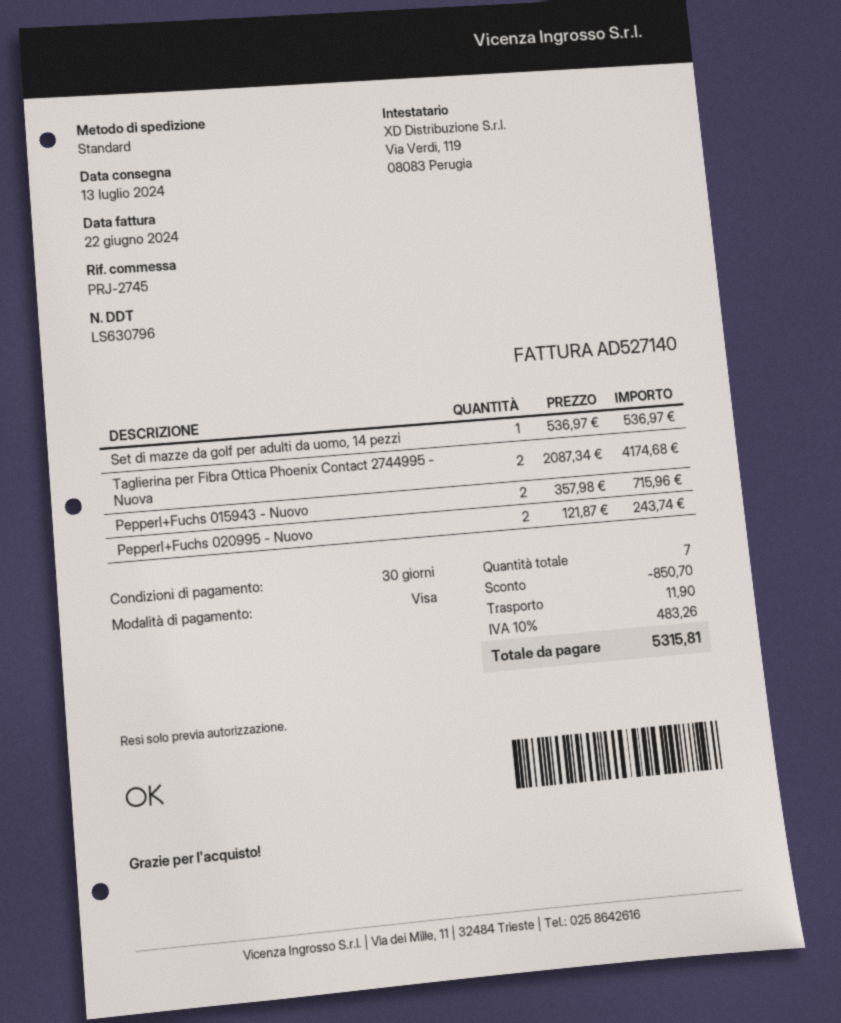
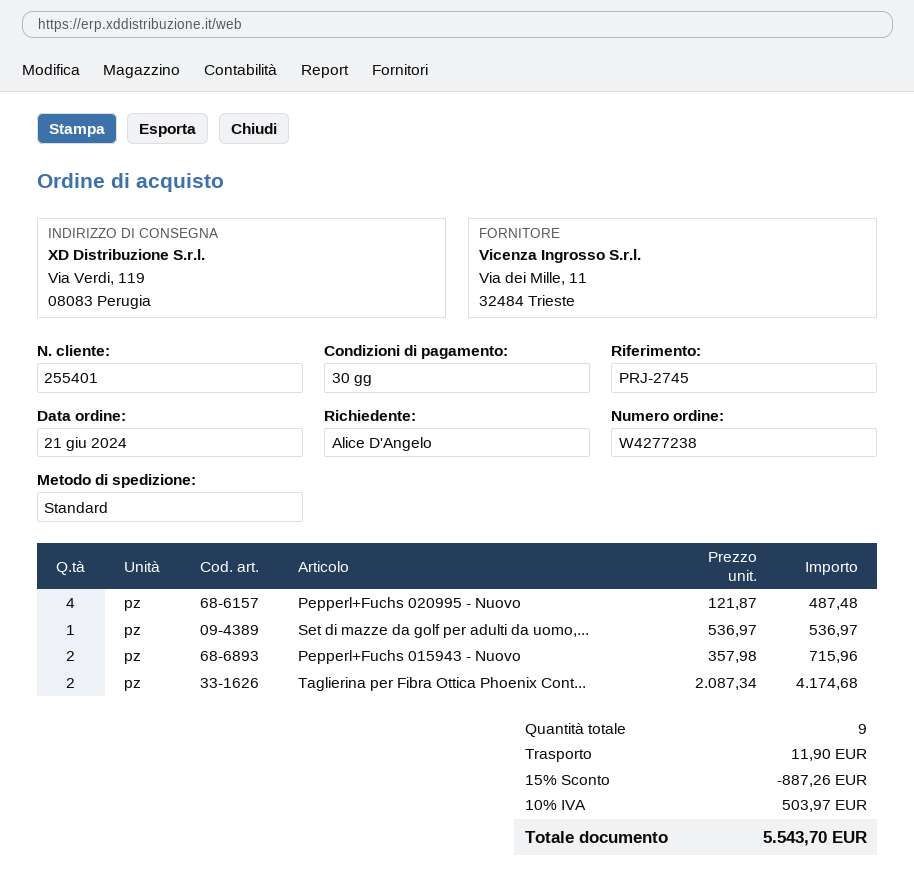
Pepperl+Fuchs 020995 - Nuovo: 2 x 121.87 = 243.74 -> 4 x 121.87 = 487.48
total quantity: 7 -> 9
discount: 850.70 -> 887.26
tax: 10% = 483.26 -> 10% = 503.97
total: 5315.81 -> 5543.70

